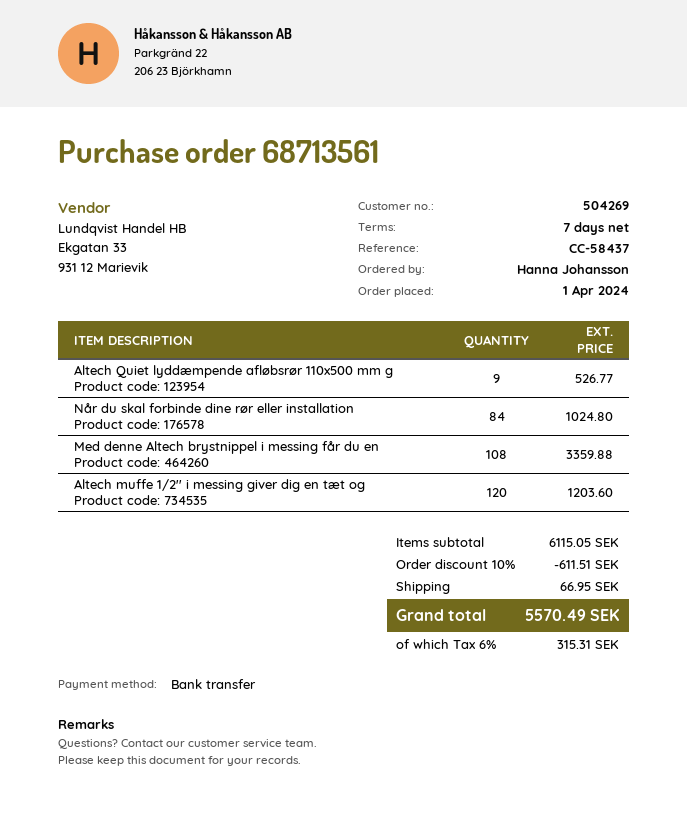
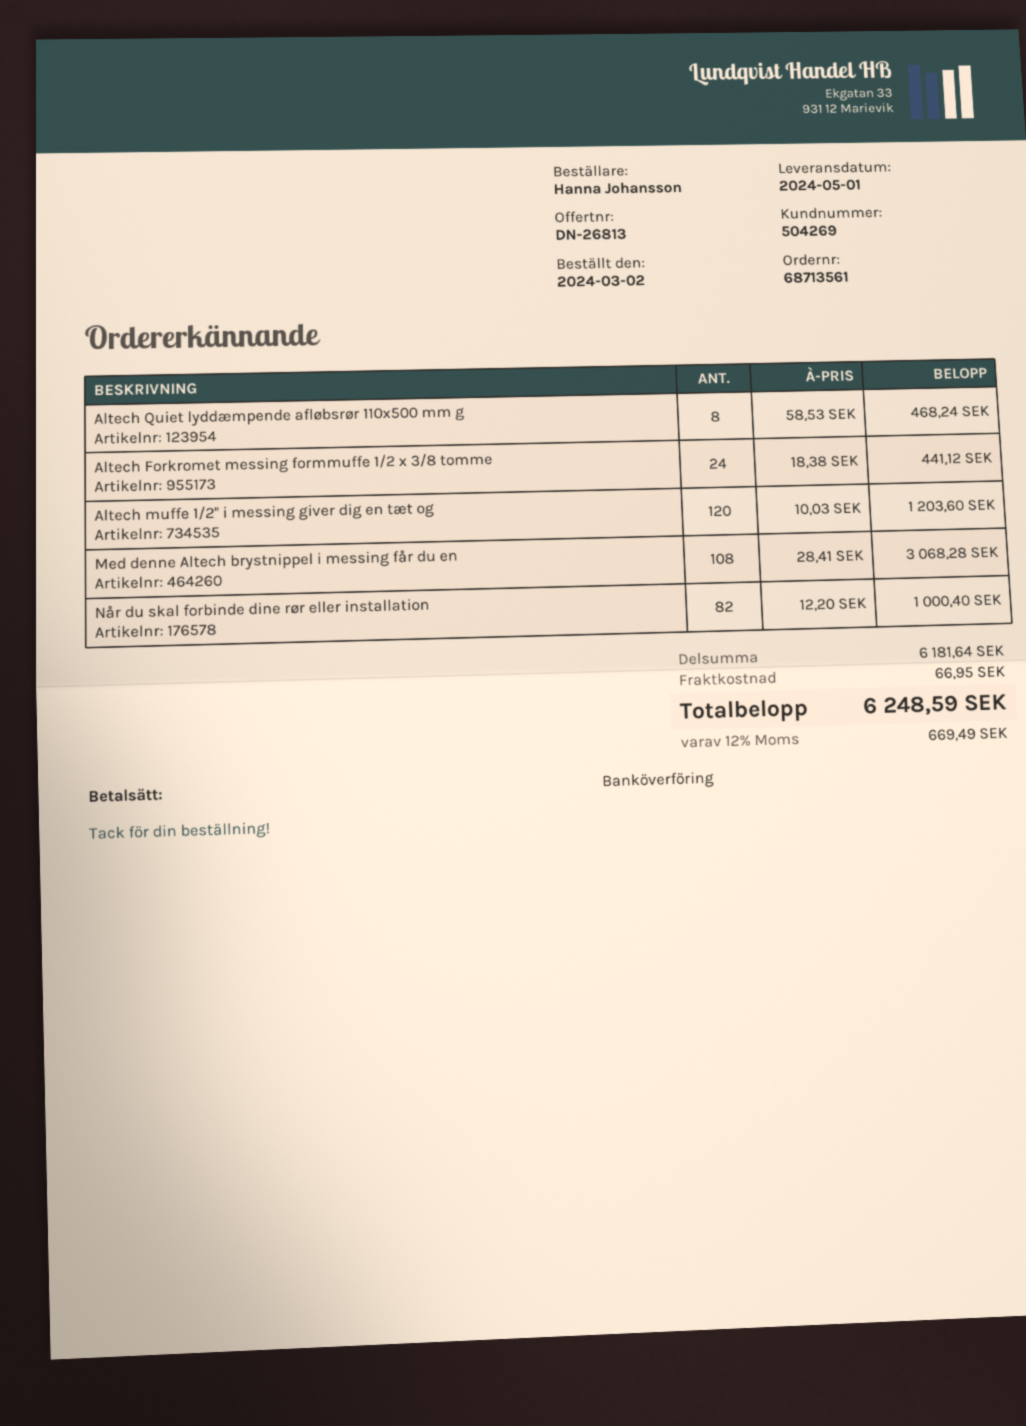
order date: 2024-04-01 -> 2024-03-02
Altech Quiet lyddæmpende afløbsrør 110x500 mm g: 9 for 526.77 -> 8 for 468.24
Når du skal forbinde dine rør eller installation: 84 for 1024.80 -> 82 for 1000.40
Med denne Altech brystnippel i messing får du en: 108 for 3359.88 -> 108 for 3068.28
Altech Forkromet messing formmuffe 1/2 x 3/8 tomme: none -> 24 for 441.12
subtotal: 6115.05 -> 6181.64
discount: 10% = 611.51 -> none
tax: 6% = 315.31 -> 12% = 669.49
total: 5570.49 -> 6248.59

